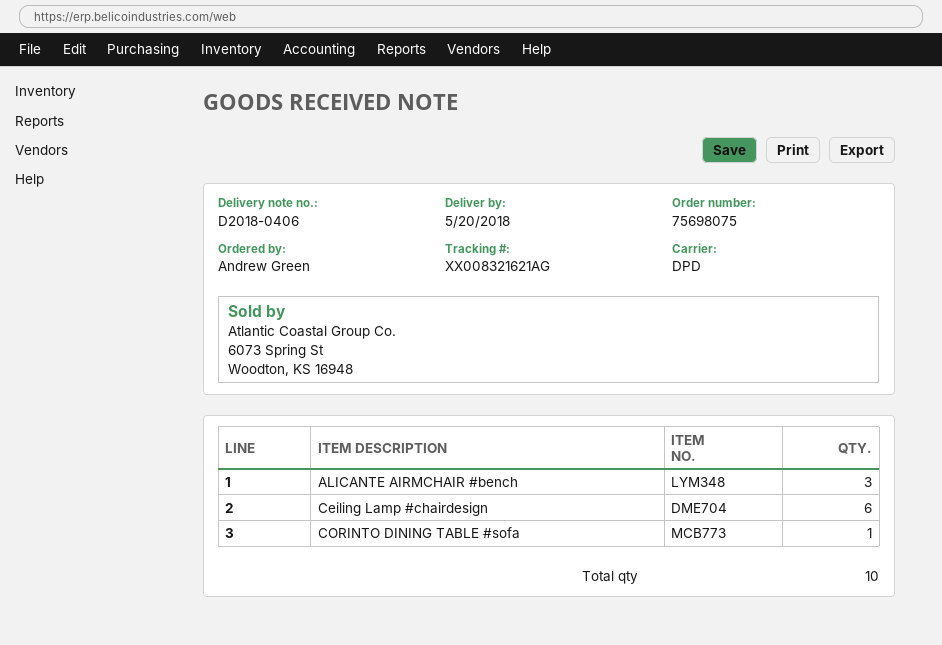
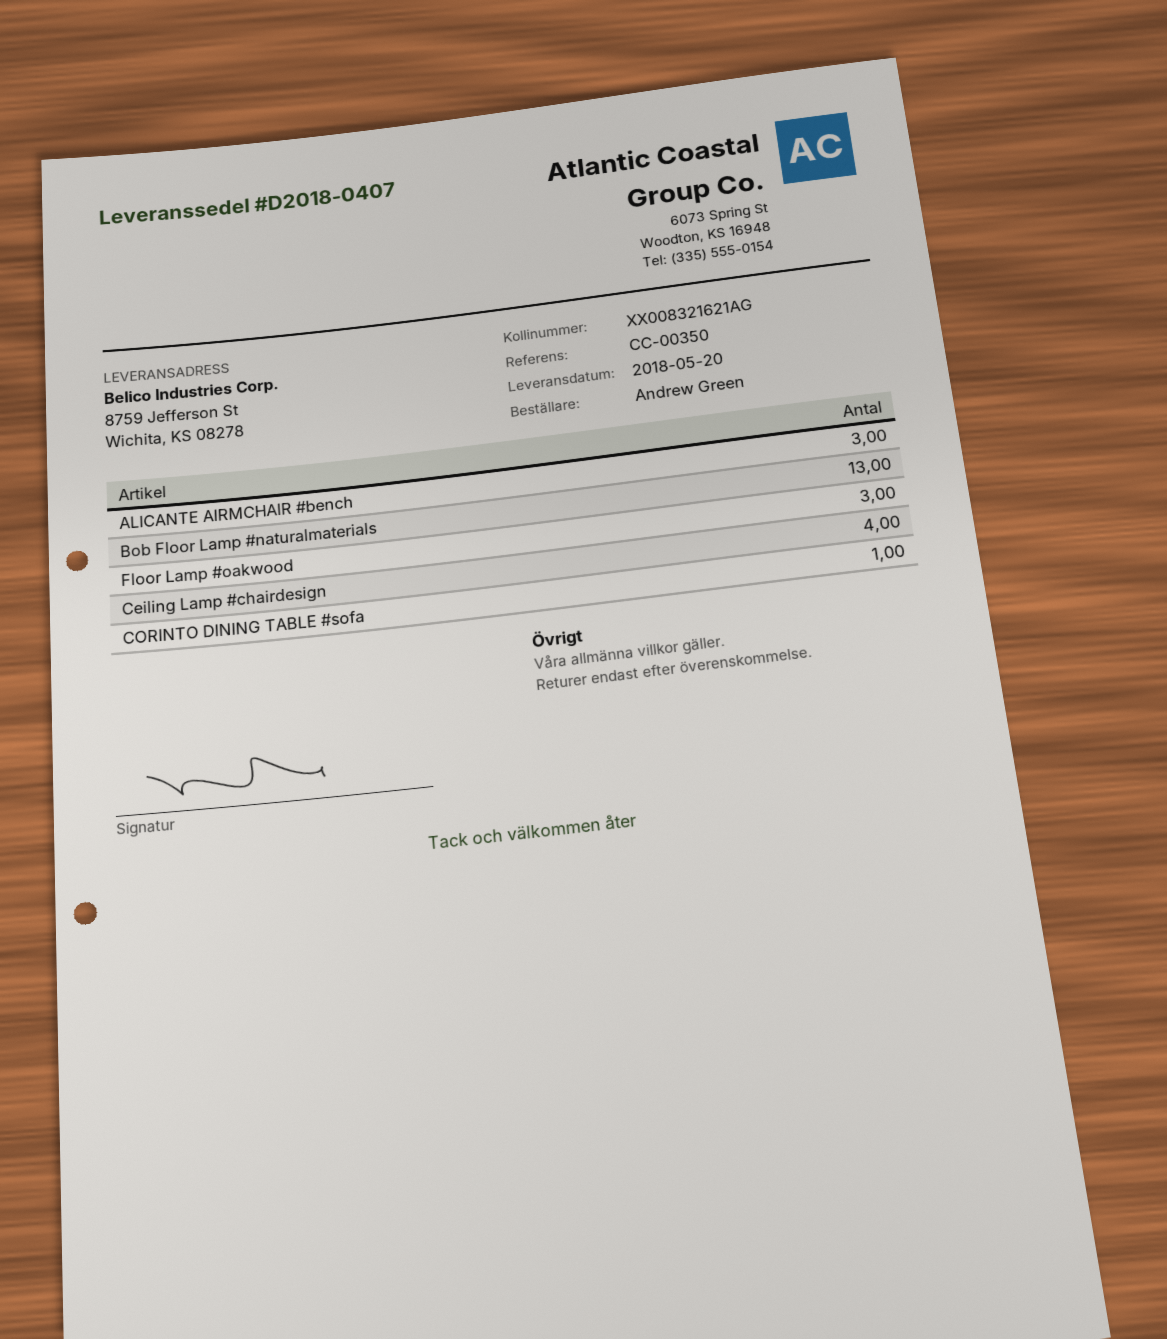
delivery note number: D2018-0406 -> D2018-0407
Ceiling Lamp #chairdesign: 6 -> 4
Bob Floor Lamp #naturalmaterials: none -> 13
Floor Lamp #oakwood: none -> 3

